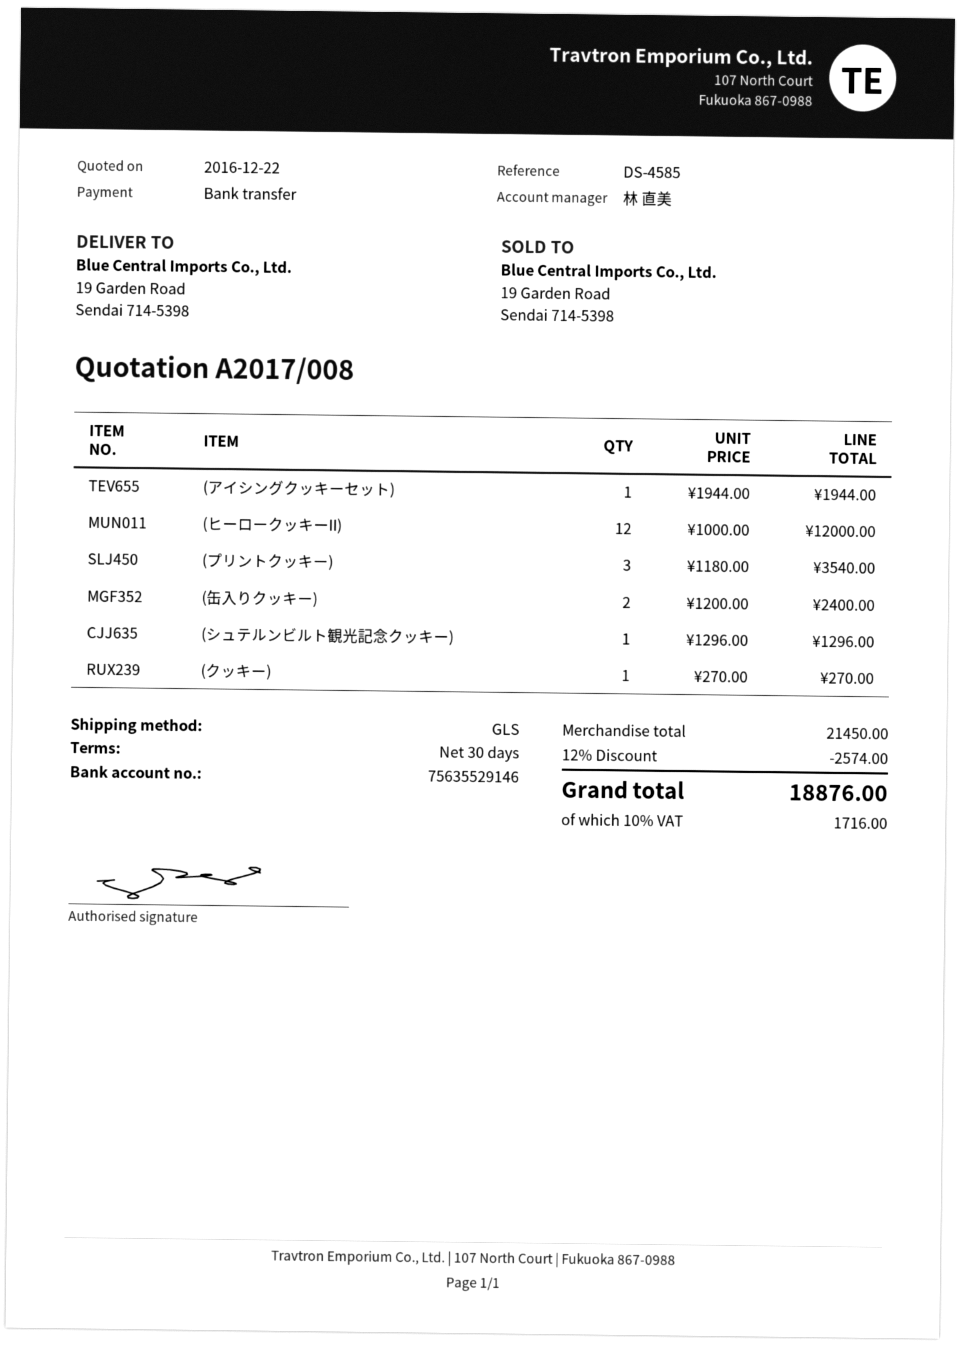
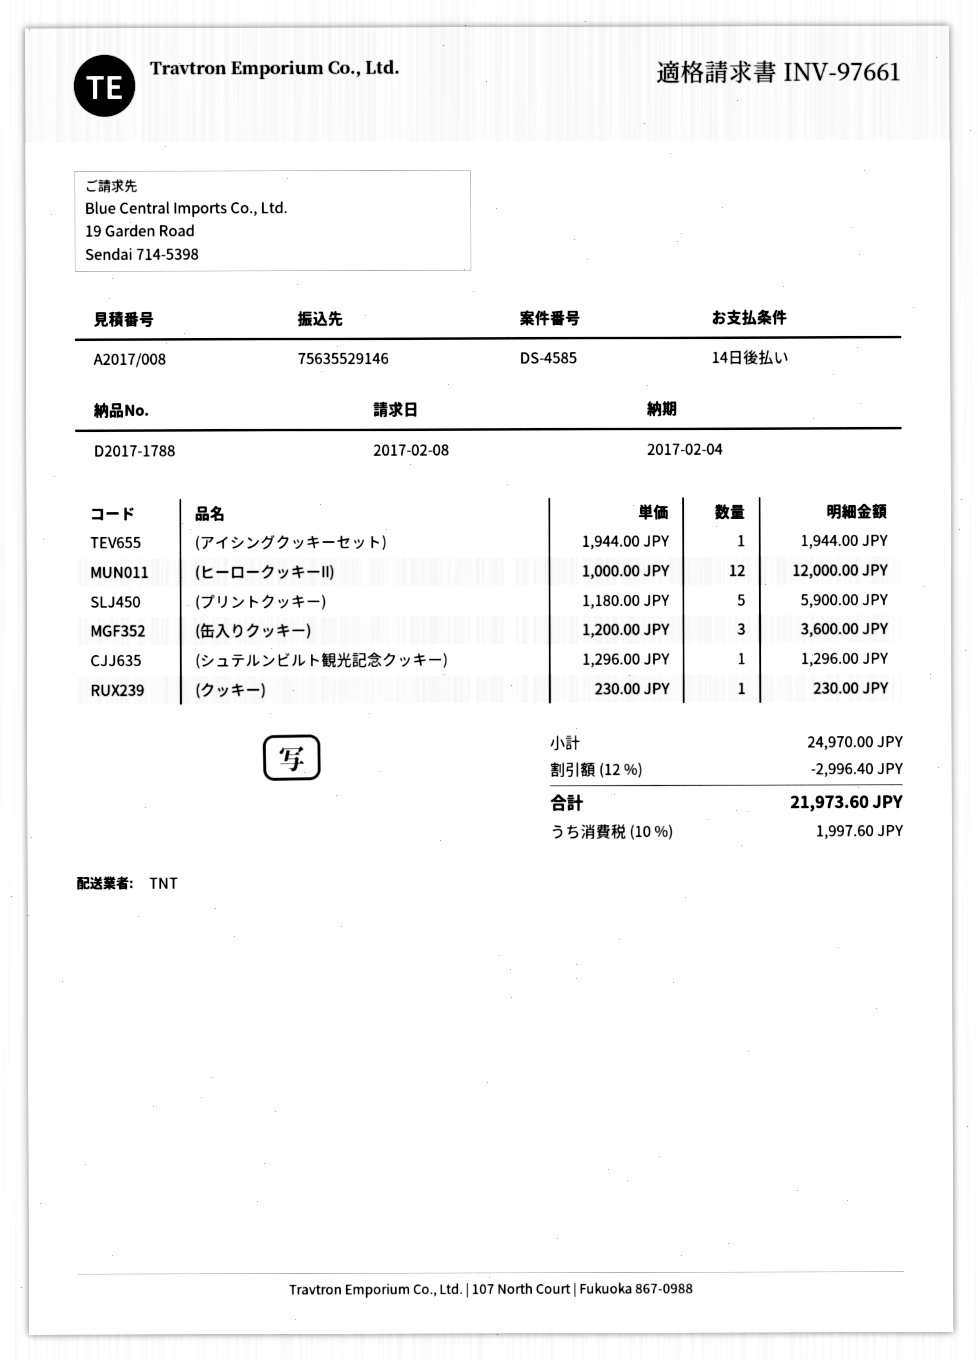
payment terms: 30 days -> 14 days
shipping method: GLS -> TNT
(プリントクッキー): 3 x 1180.00 = 3540.00 -> 5 x 1180.00 = 5900.00
(缶入りクッキー): 2 x 1200.00 = 2400.00 -> 3 x 1200.00 = 3600.00
(クッキー): 1 x 270.00 = 270.00 -> 1 x 230.00 = 230.00
subtotal: 21450.00 -> 24970.00
discount: 12% = 2574.00 -> 12% = 2996.40
tax: 10% = 1716.00 -> 10% = 1997.60
total: 18876.00 -> 21973.60

